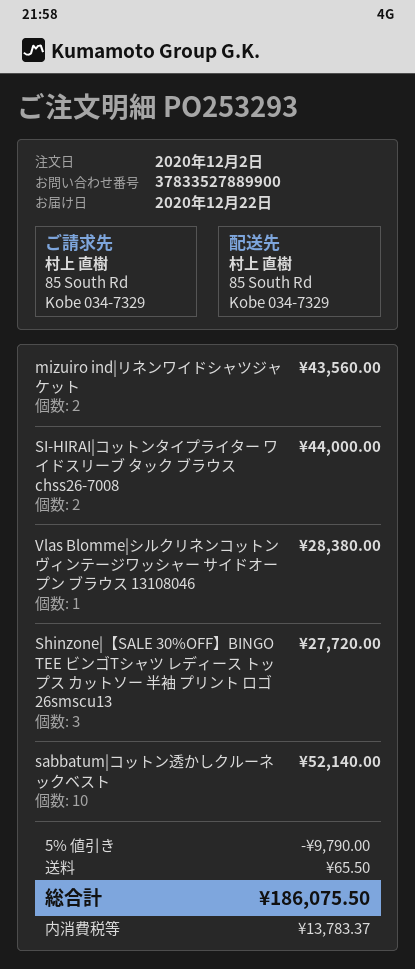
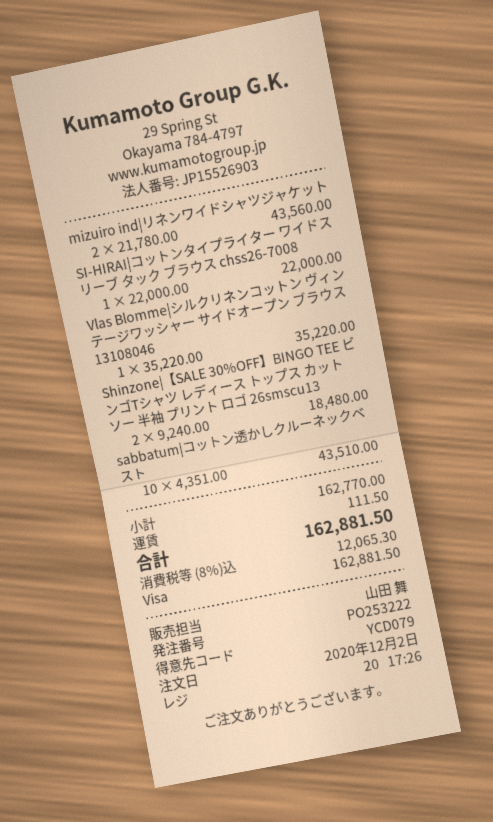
order number: PO253293 -> PO253222
SI-HIRAI|コットンタイプライター ワイドスリーブ タック ブラウス chss26-7008: 2 for 44000.00 -> 1 for 22000.00
Vlas Blomme|シルクリネンコットン ヴィンテージワッシャー サイドオープン ブラウス 13108046: 1 for 28380.00 -> 1 for 35220.00
Shinzone|【SALE 30%OFF】BINGO TEE ビンゴTシャツ レディース トップス カットソー 半袖 プリント ロゴ 26smscu13: 3 for 27720.00 -> 2 for 18480.00
sabbatum|コットン透かしクルーネックベスト: 10 for 52140.00 -> 10 for 43510.00
discount: 5% = 9790.00 -> none
shipping: 65.50 -> 111.50
tax: 13783.37 -> 12065.30
total: 186075.50 -> 162881.50

